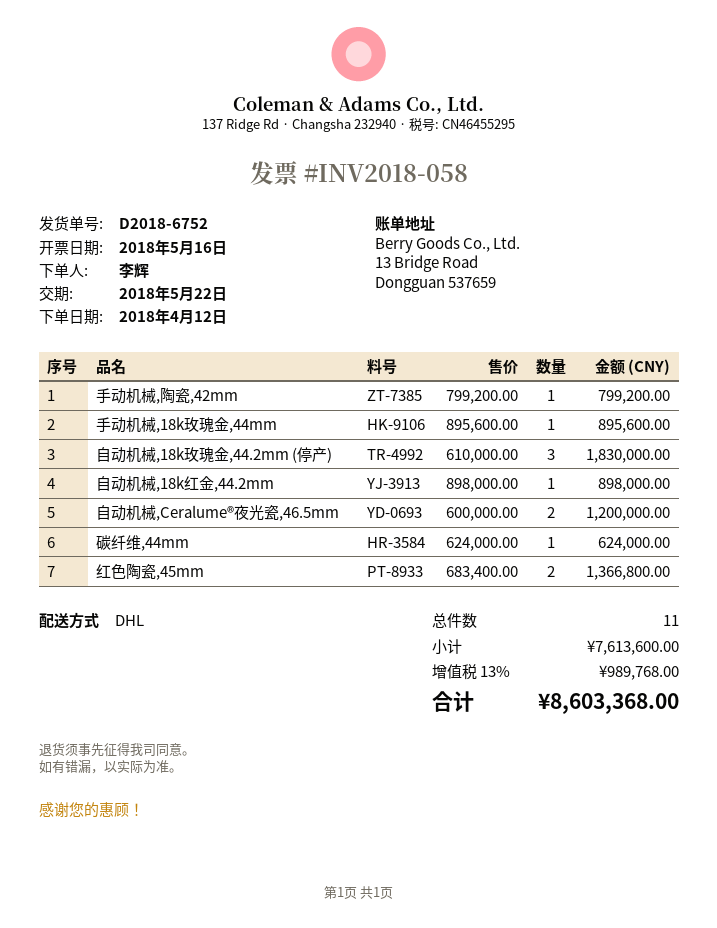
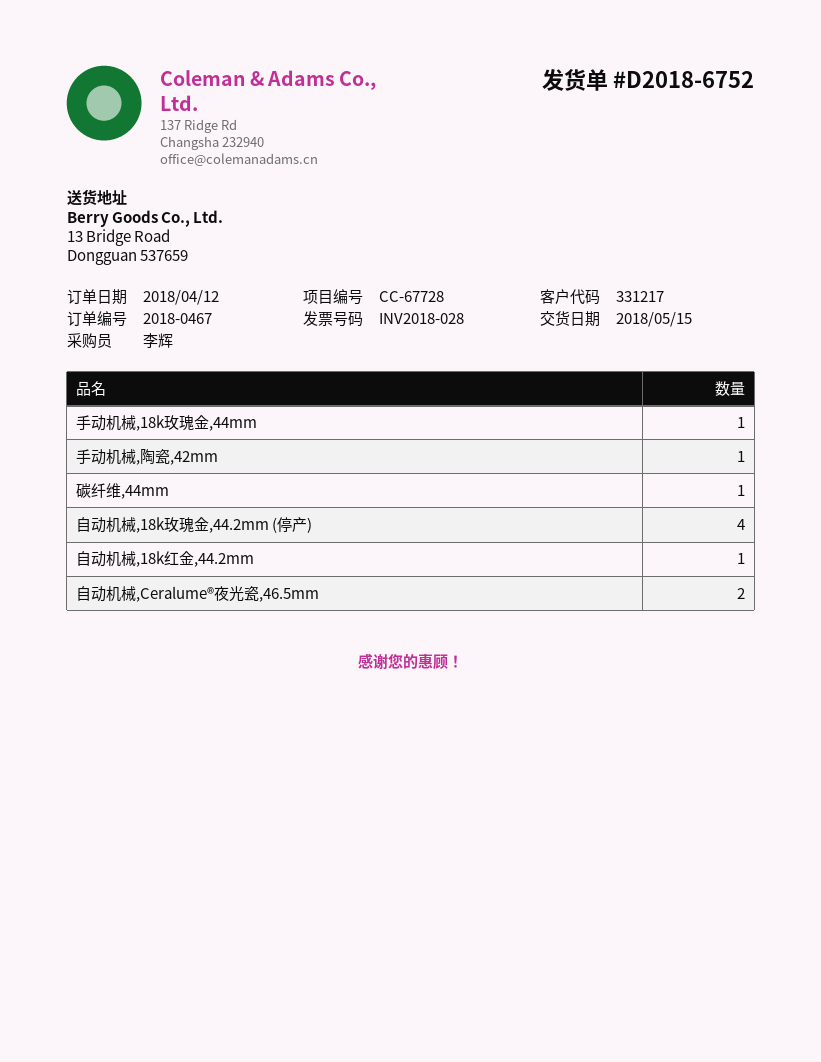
delivery date: 2018-05-22 -> 2018-05-15
invoice number: INV2018-058 -> INV2018-028
自动机械,18k玫瑰金,44.2mm (停产): 3 -> 4
红色陶瓷,45mm: 2 -> none

